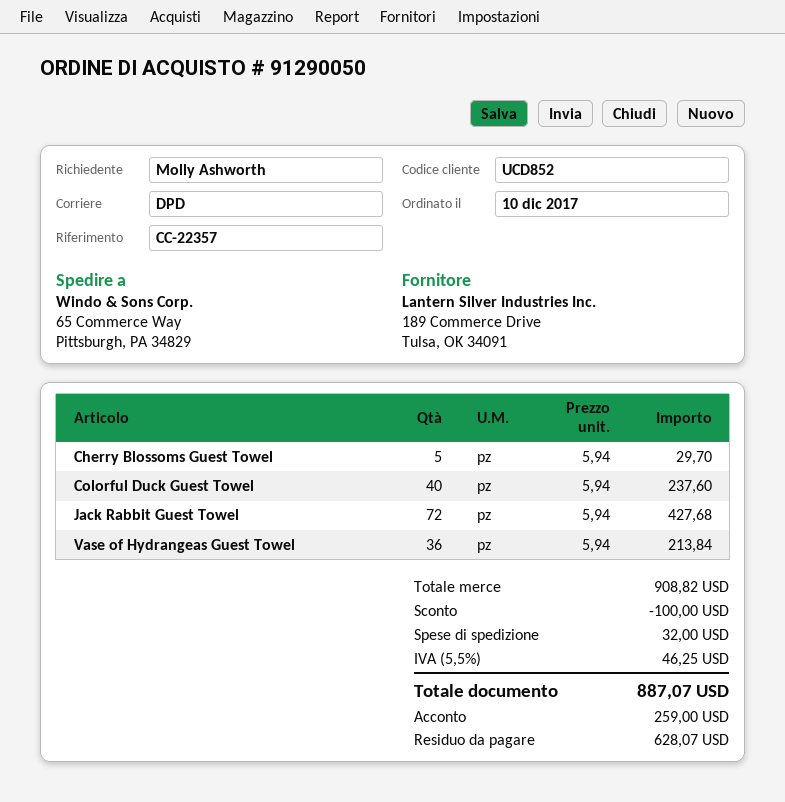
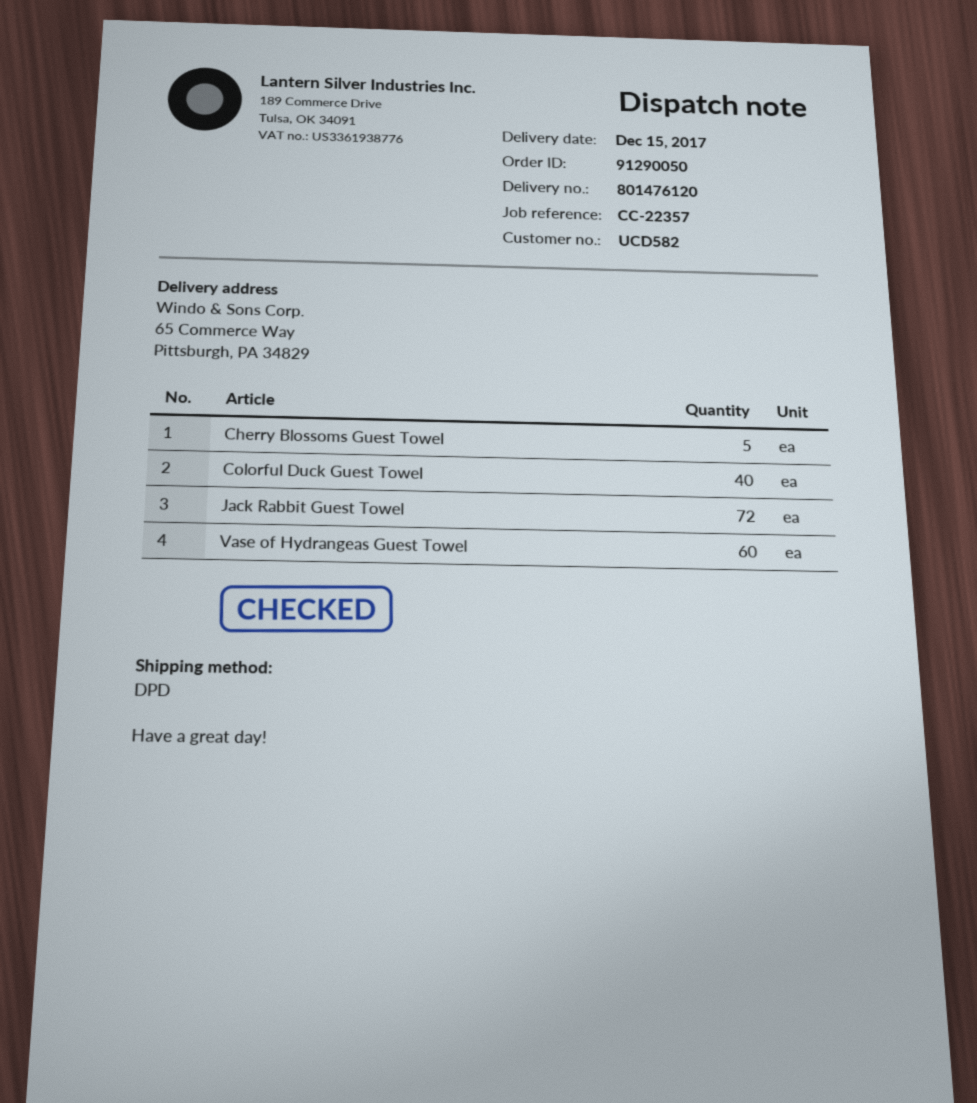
customer number: UCD852 -> UCD582
Vase of Hydrangeas Guest Towel: 36 -> 60

